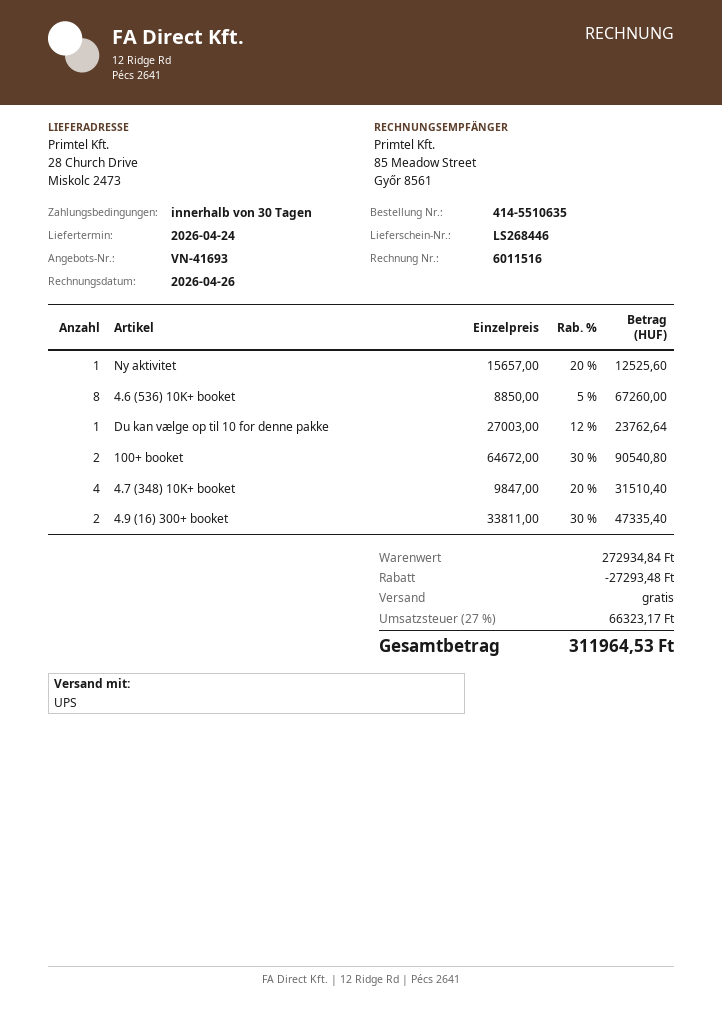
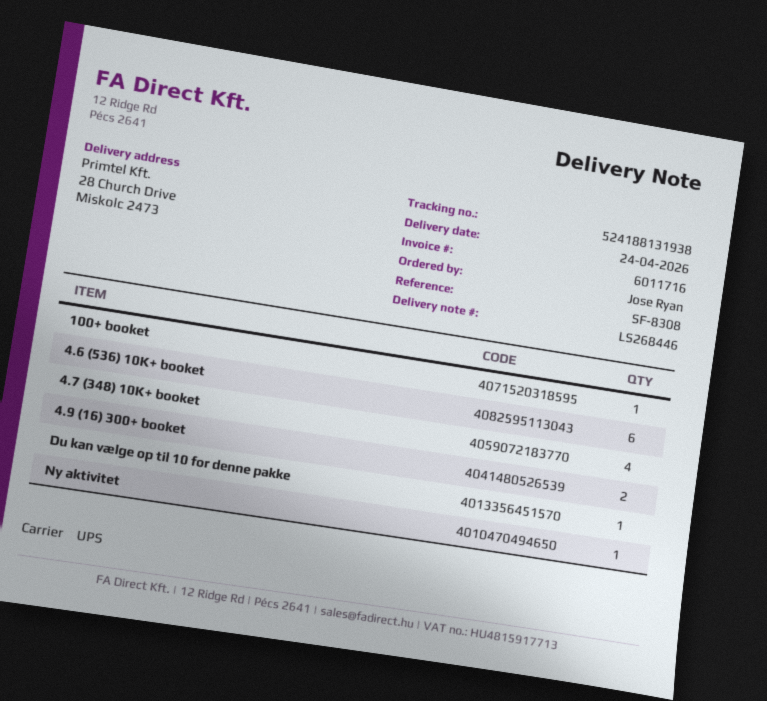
invoice number: 6011516 -> 6011716
4.6 (536) 10K+ booket: 8 -> 6
100+ booket: 2 -> 1

